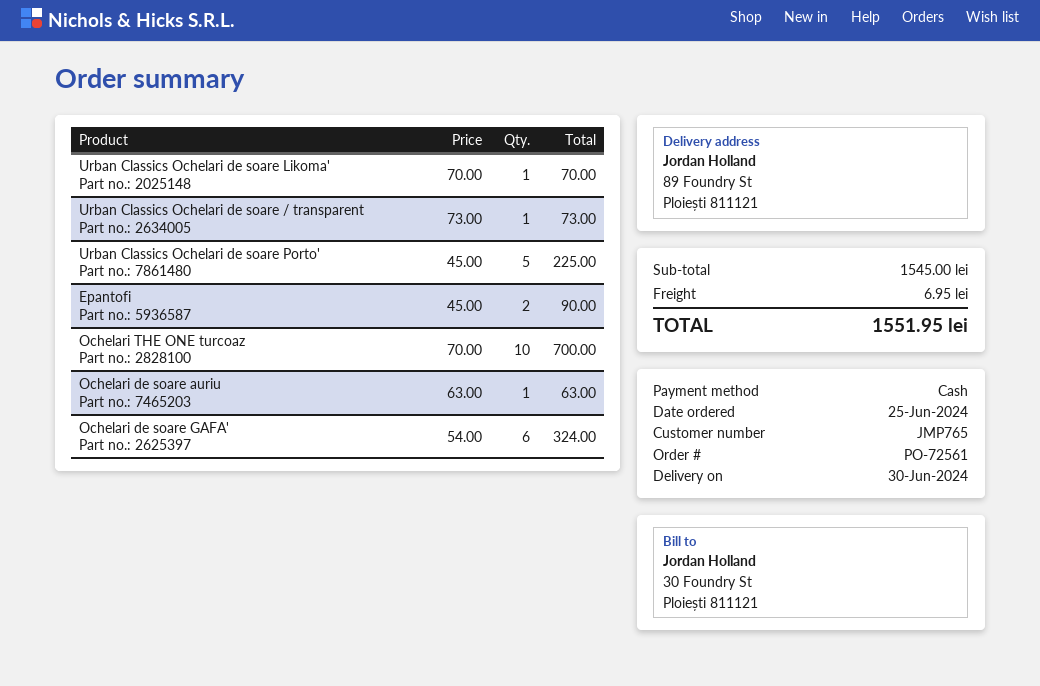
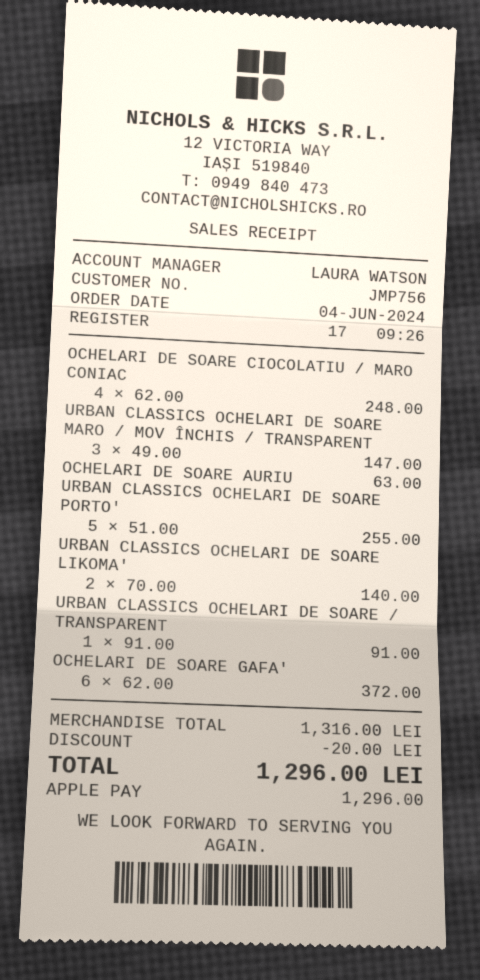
order date: 2024-06-25 -> 2024-06-04
customer number: JMP765 -> JMP756
payment method: cash -> Apple Pay
Urban Classics Ochelari de soare Likoma': 1 x 70.00 = 70.00 -> 2 x 70.00 = 140.00
Urban Classics Ochelari de soare / transparent: 1 x 73.00 = 73.00 -> 1 x 91.00 = 91.00
Urban Classics Ochelari de soare Porto': 5 x 45.00 = 225.00 -> 5 x 51.00 = 255.00
Epantofi: 2 x 45.00 = 90.00 -> none
Ochelari THE ONE turcoaz: 10 x 70.00 = 700.00 -> none
Ochelari de soare GAFA': 6 x 54.00 = 324.00 -> 6 x 62.00 = 372.00
OCHELARI DE SOARE CIOCOLATIU / MARO CONIAC: none -> 4 x 62.00 = 248.00
URBAN CLASSICS OCHELARI DE SOARE MARO / MOV ÎNCHIS / TRANSPARENT: none -> 3 x 49.00 = 147.00
subtotal: 1545.00 -> 1316.00
discount: none -> 20.00
shipping: 6.95 -> none
total: 1551.95 -> 1296.00

